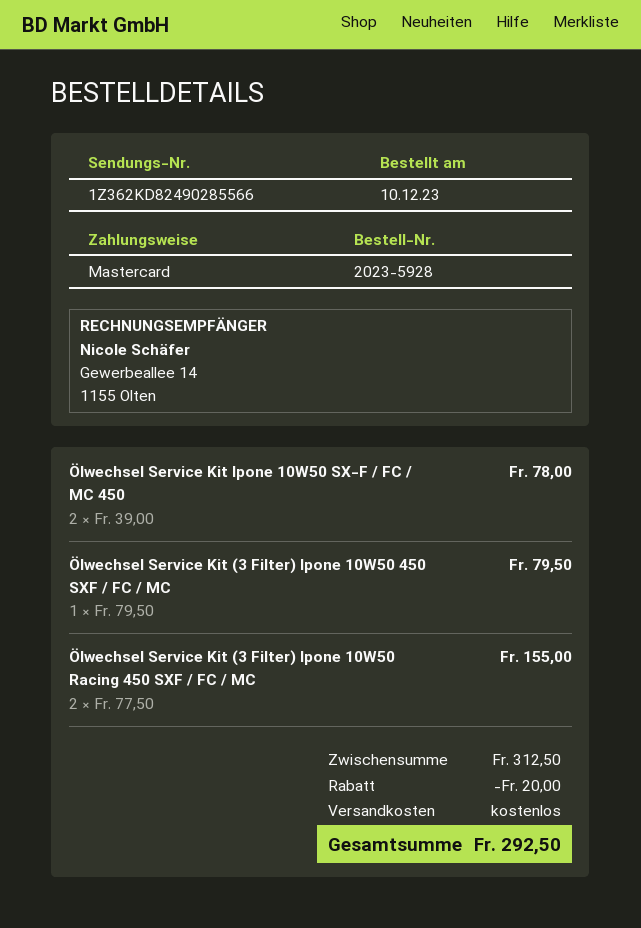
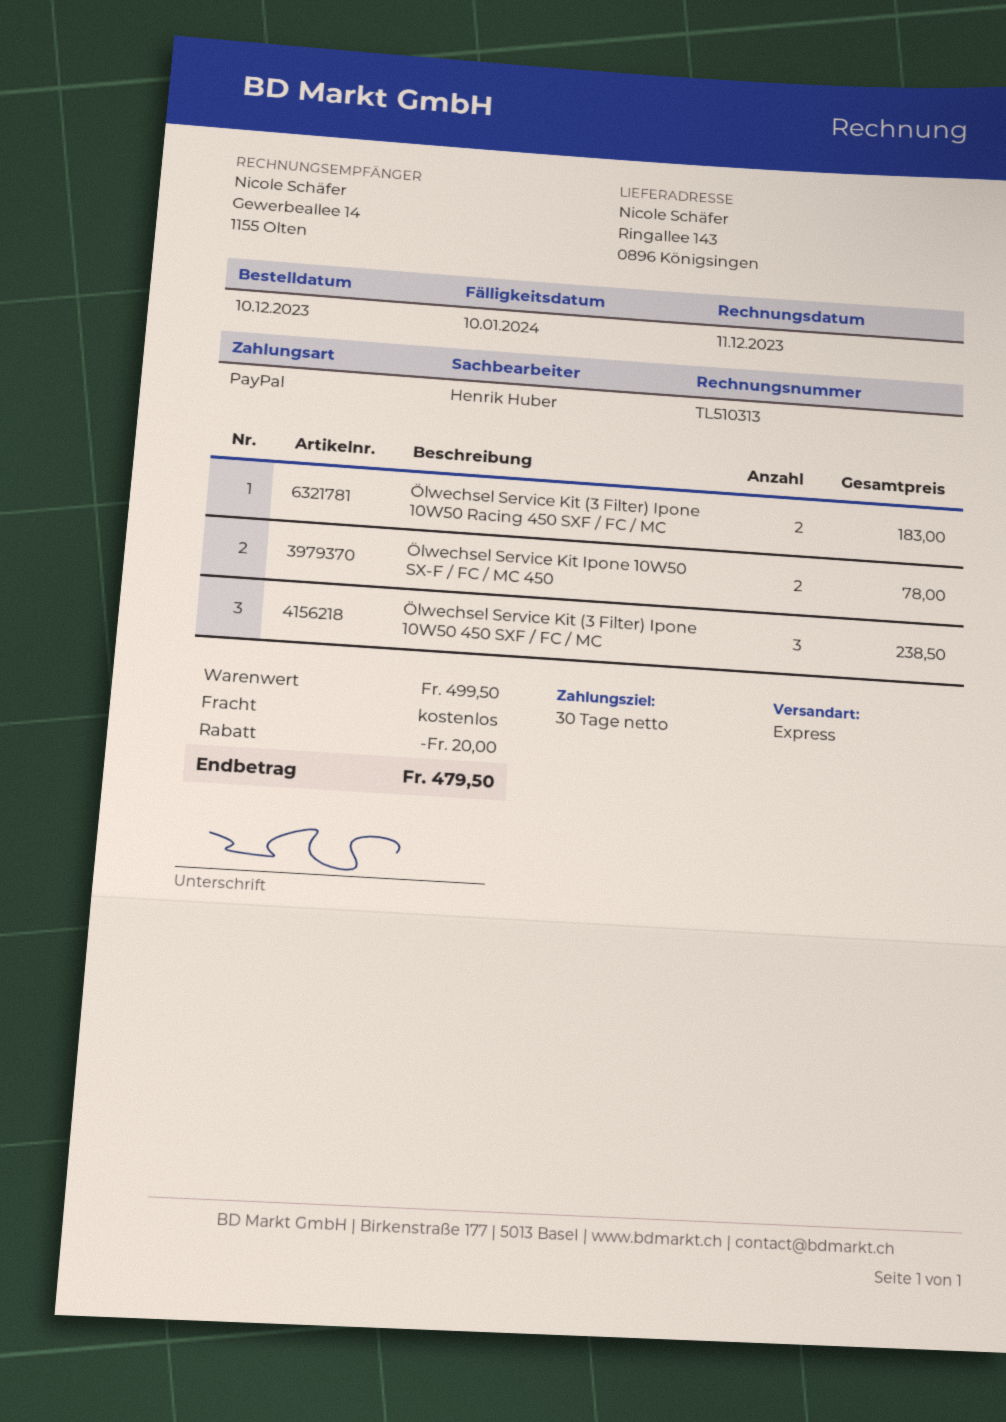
payment method: Mastercard -> PayPal
Ölwechsel Service Kit (3 Filter) Ipone 10W50 450 SXF / FC / MC: 1 for 79.50 -> 3 for 238.50
Ölwechsel Service Kit (3 Filter) Ipone 10W50 Racing 450 SXF / FC / MC: 2 for 155.00 -> 2 for 183.00
subtotal: 312.50 -> 499.50
total: 292.50 -> 479.50

